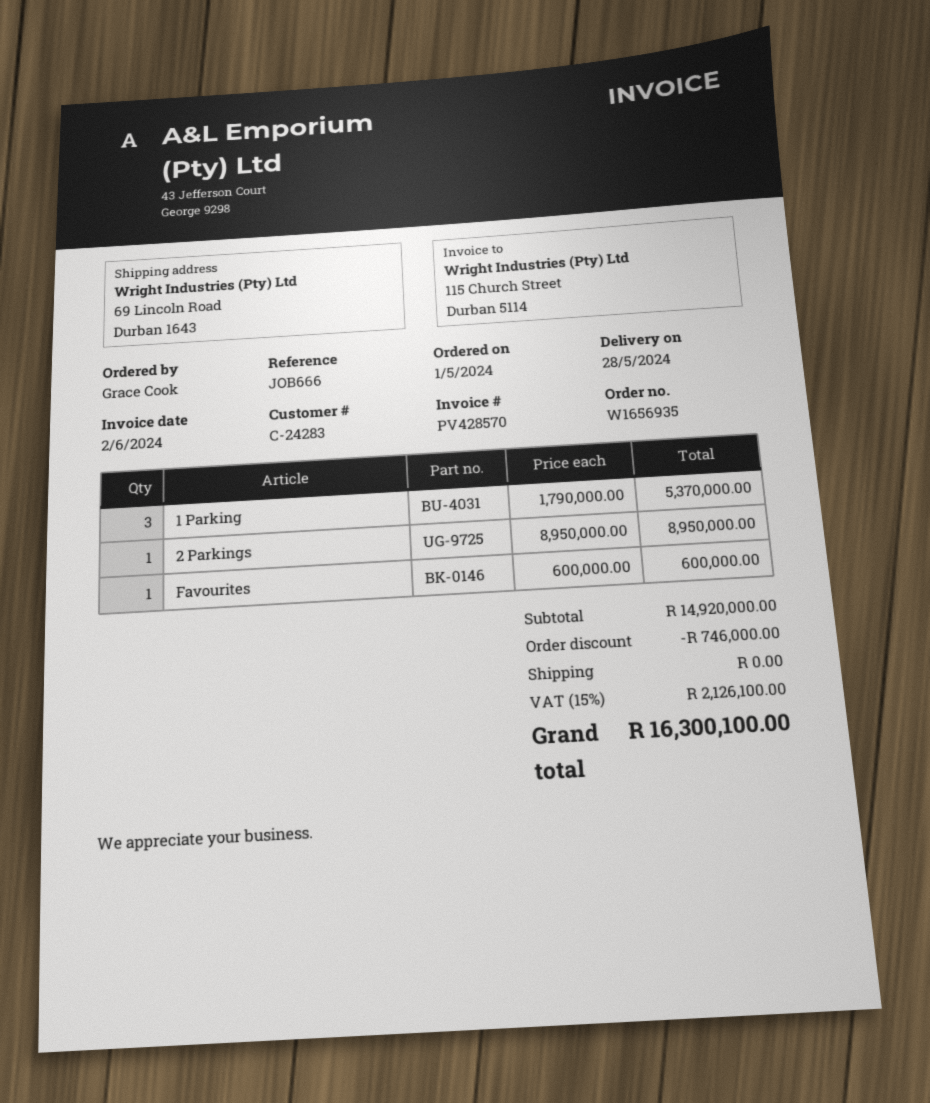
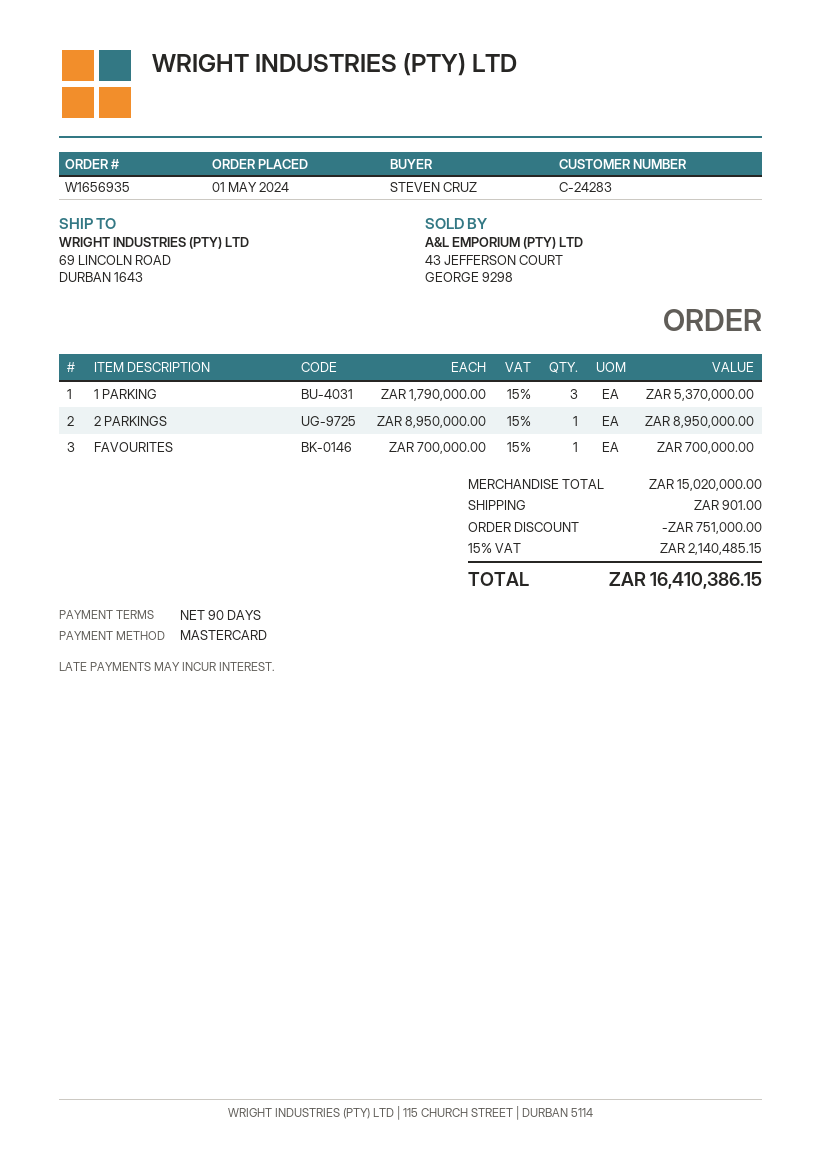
ordered by: Grace Cook -> STEVEN CRUZ
Favourites: 1 x 600000.00 = 600000.00 -> 1 x 700000.00 = 700000.00
subtotal: 14920000.00 -> 15020000.00
discount: 746000.00 -> 751000.00
shipping: 0.00 -> 901.00
tax: 15% = 2126100.00 -> 15% = 2140485.15
total: 16300100.00 -> 16410386.15

